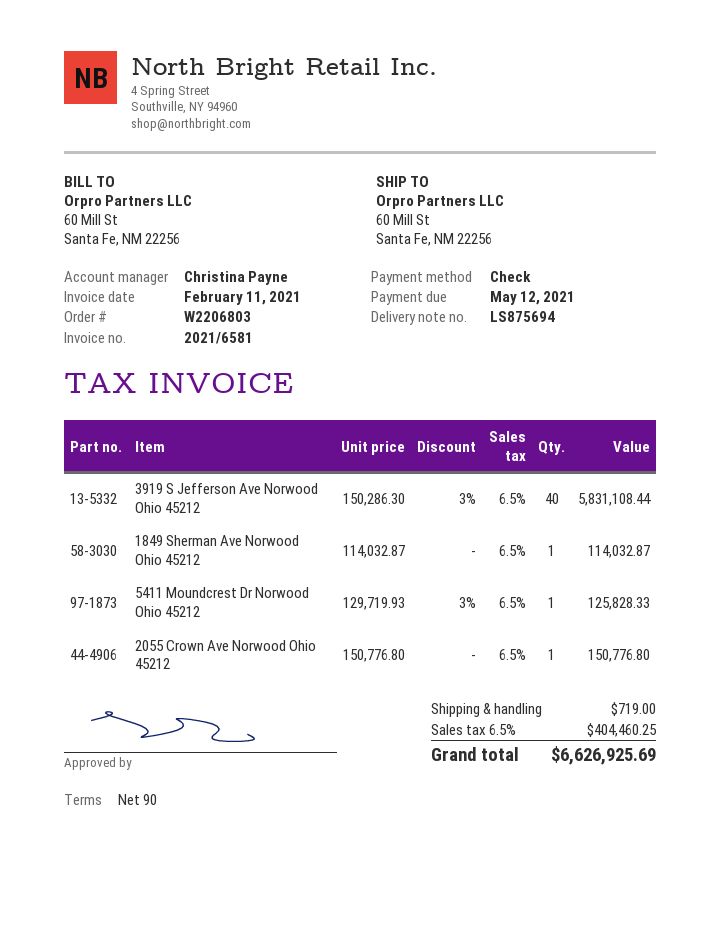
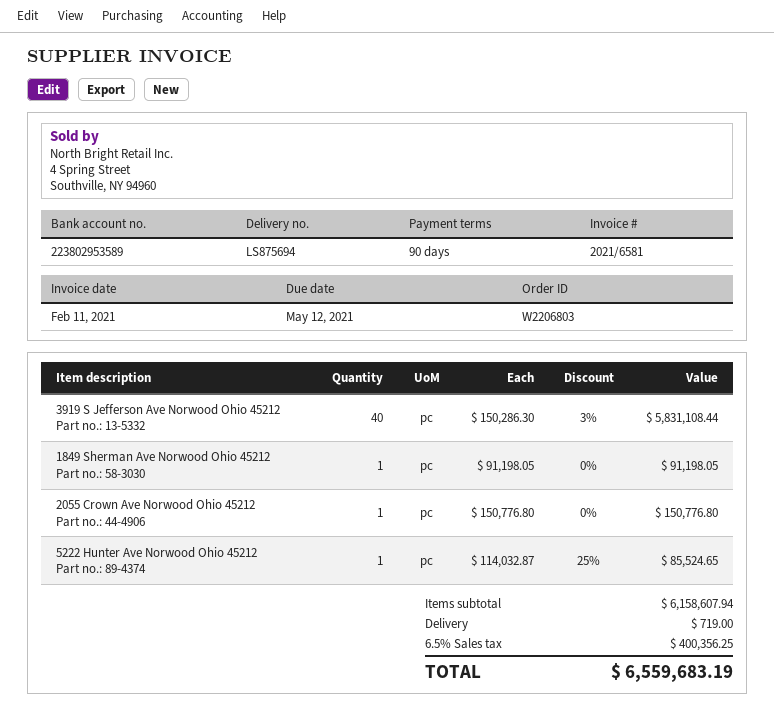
1849 Sherman Ave Norwood Ohio 45212: 1 x 114032.87 = 114032.87 -> 1 x 91198.05 = 91198.05
5411 Moundcrest Dr Norwood Ohio 45212: 1 x 129719.93 - 3% = 125828.33 -> none
5222 Hunter Ave Norwood Ohio 45212: none -> 1 x 114032.87 - 25% = 85524.65
tax: 6.5% = 404460.25 -> 6.5% = 400356.25
total: 6626925.69 -> 6559683.19

